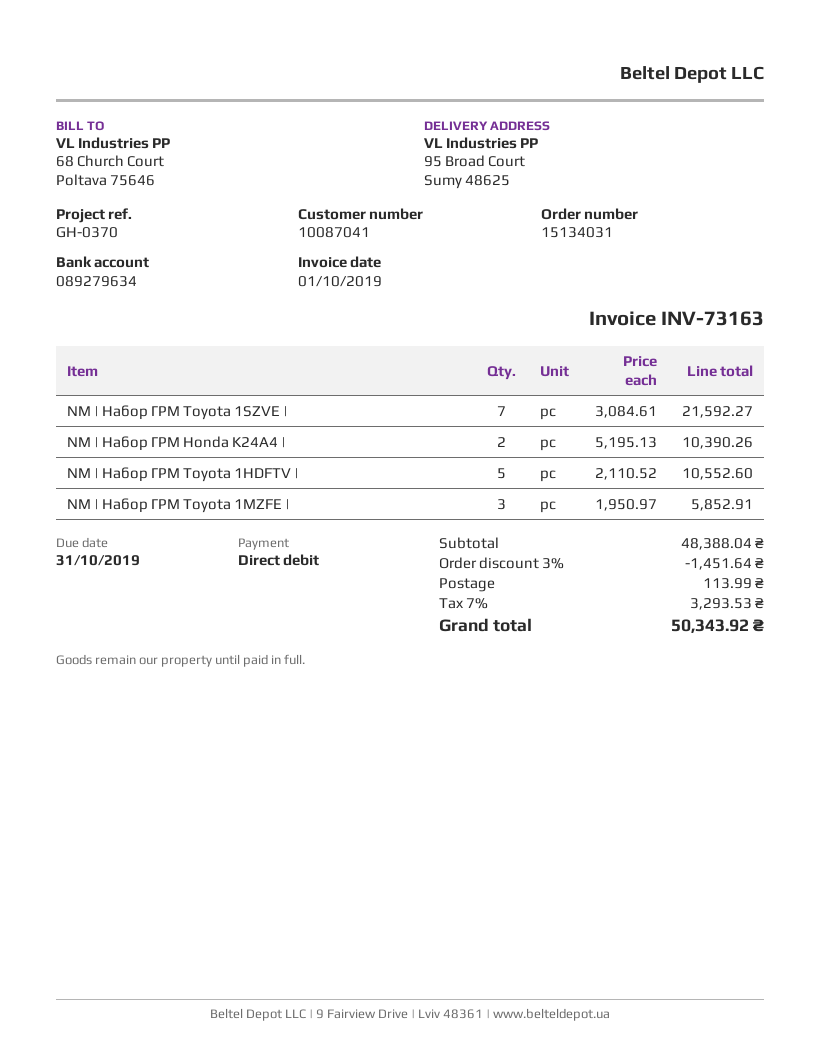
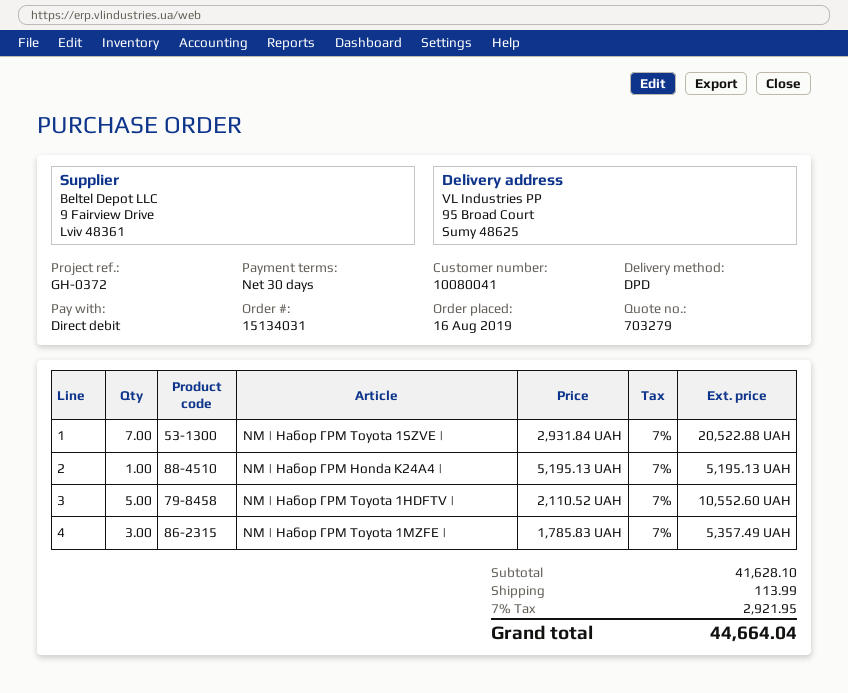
customer number: 10087041 -> 10080041
reference: GH-0370 -> GH-0372
NM | Набор ГРМ Toyota 1SZVE |: 7 x 3084.61 = 21592.27 -> 7 x 2931.84 = 20522.88
NM | Набор ГРМ Honda K24A4 |: 2 x 5195.13 = 10390.26 -> 1 x 5195.13 = 5195.13
NM | Набор ГРМ Toyota 1MZFE |: 3 x 1950.97 = 5852.91 -> 3 x 1785.83 = 5357.49
subtotal: 48388.04 -> 41628.10
discount: 3% = 1451.64 -> none
tax: 7% = 3293.53 -> 7% = 2921.95
total: 50343.92 -> 44664.04

